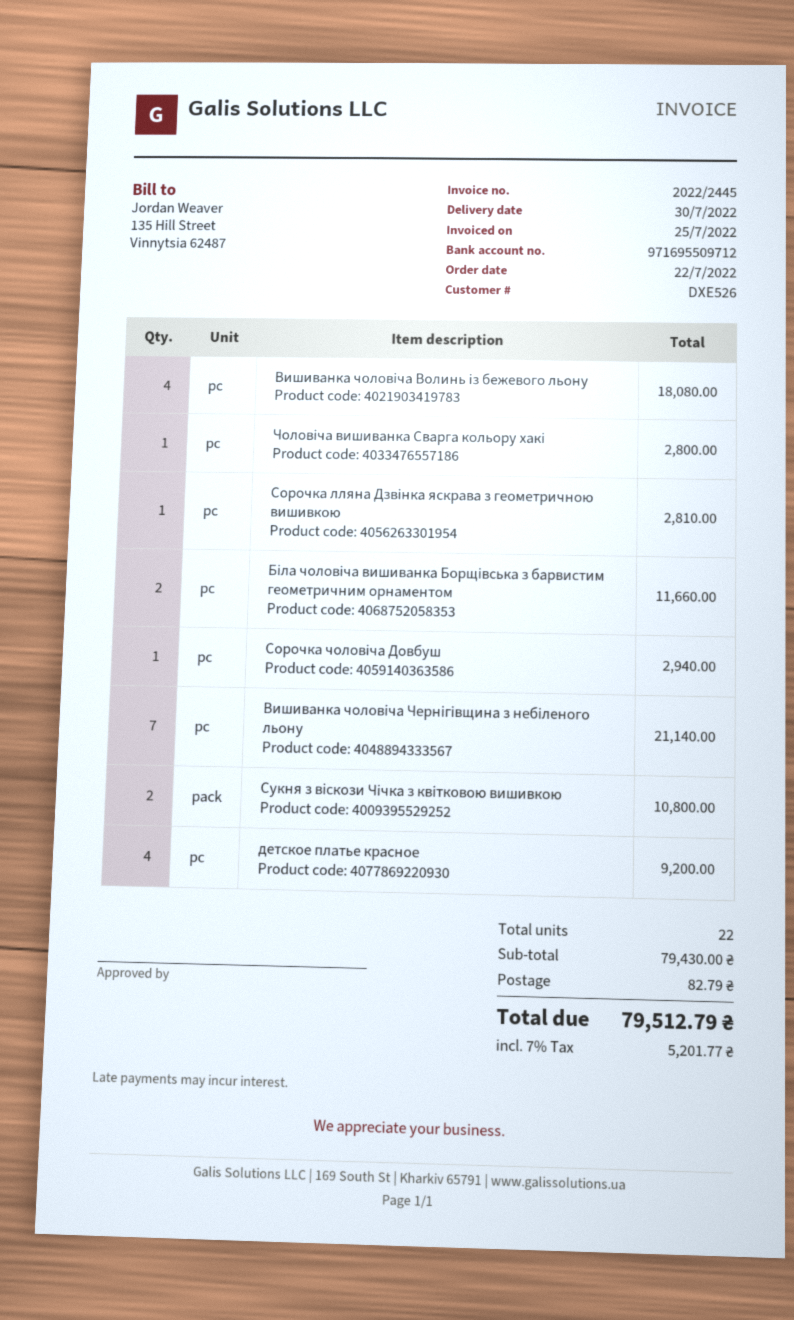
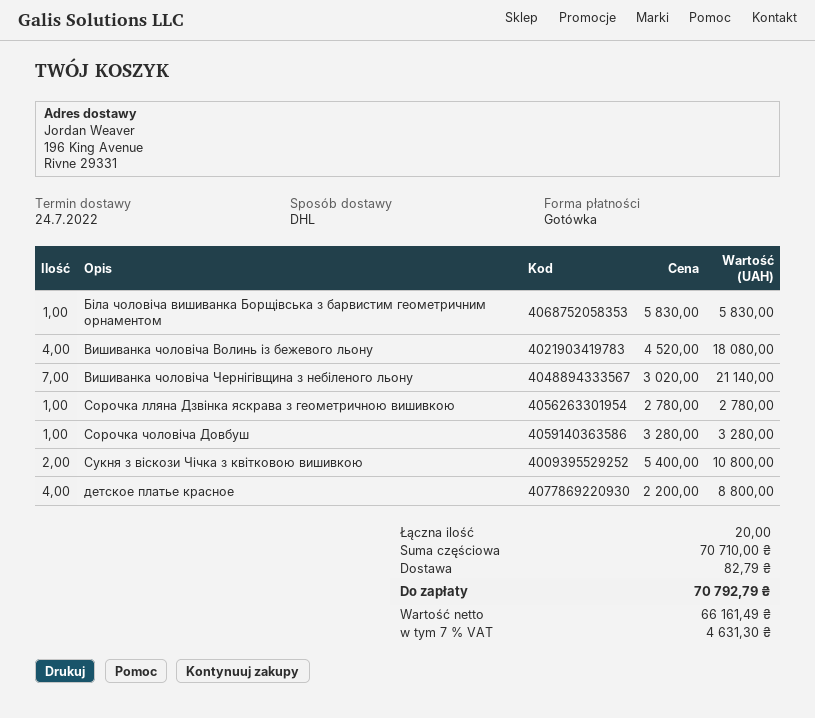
delivery date: 2022-07-30 -> 2022-07-24
Чоловіча вишиванка Сварга кольору хакі: 1 for 2800.00 -> none
Сорочка лляна Дзвінка яскрава з геометричною вишивкою: 1 for 2810.00 -> 1 for 2780.00
Біла чоловіча вишиванка Борщівська з барвистим геометричним орнаментом: 2 for 11660.00 -> 1 for 5830.00
Сорочка чоловіча Довбуш: 1 for 2940.00 -> 1 for 3280.00
детское платье красное: 4 for 9200.00 -> 4 for 8800.00
total quantity: 22 -> 20
subtotal: 79430.00 -> 70710.00
tax: 7% = 5201.77 -> 7% = 4631.30
total: 79512.79 -> 70792.79

